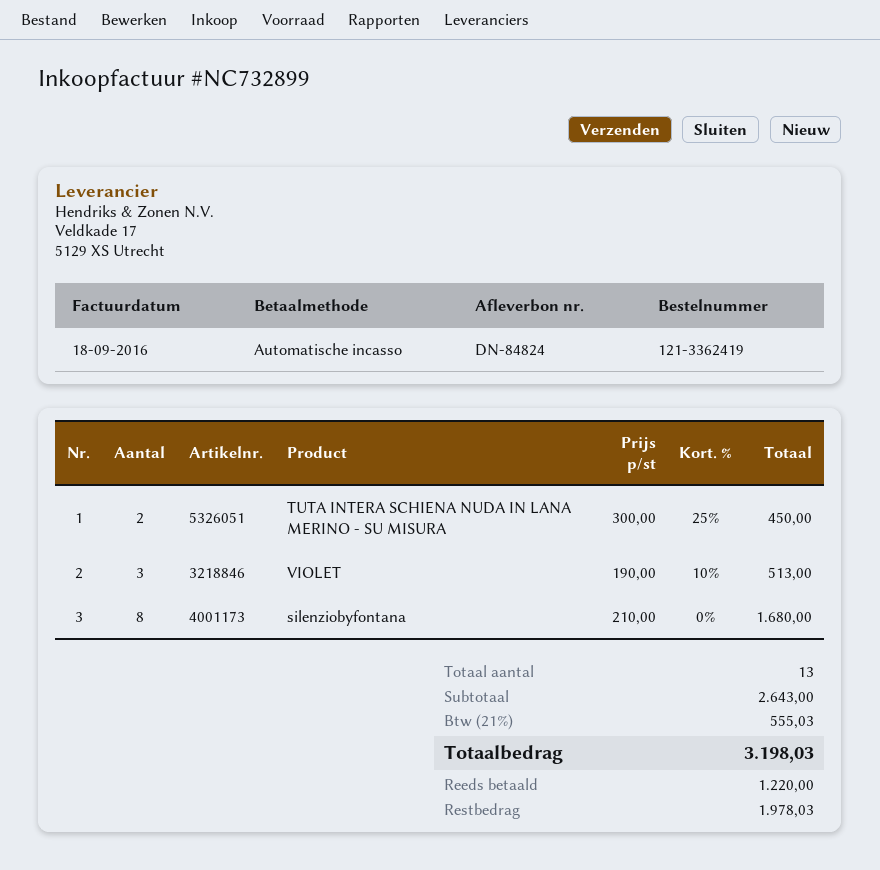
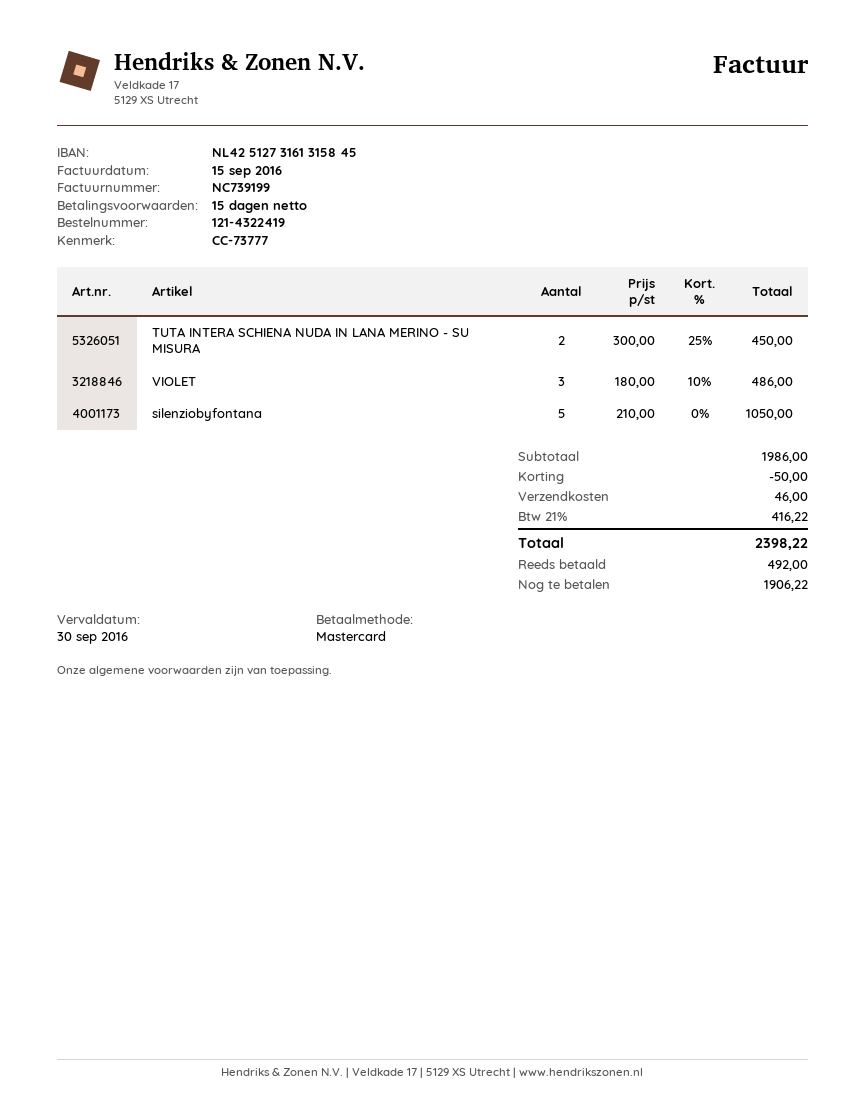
order number: 121-3362419 -> 121-4322419
invoice number: NC732899 -> NC739199
invoice date: 2016-09-18 -> 2016-09-15
payment method: direct debit -> Mastercard
VIOLET: 3 x 190.00 - 10% = 513.00 -> 3 x 180.00 - 10% = 486.00
silenziobyfontana: 8 x 210.00 = 1680.00 -> 5 x 210.00 = 1050.00
subtotal: 2643.00 -> 1986.00
discount: none -> 50.00
shipping: none -> 46.00
tax: 21% = 555.03 -> 21% = 416.22
total: 3198.03 -> 2398.22
deposit: 1220.00 -> 492.00
balance: 1978.03 -> 1906.22

